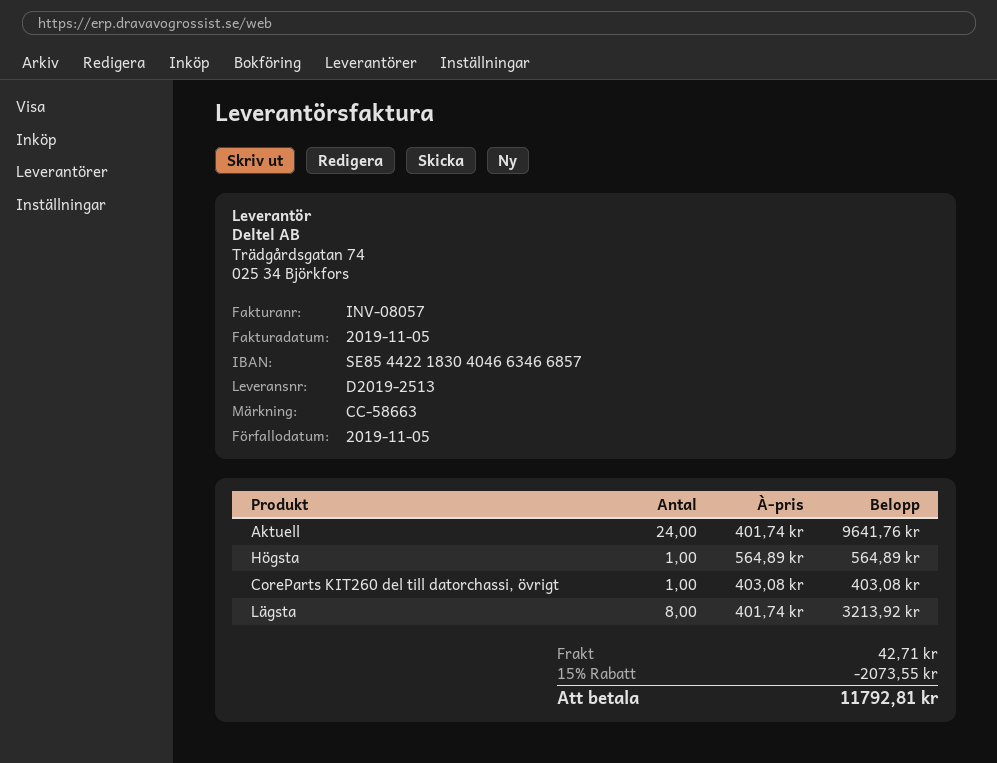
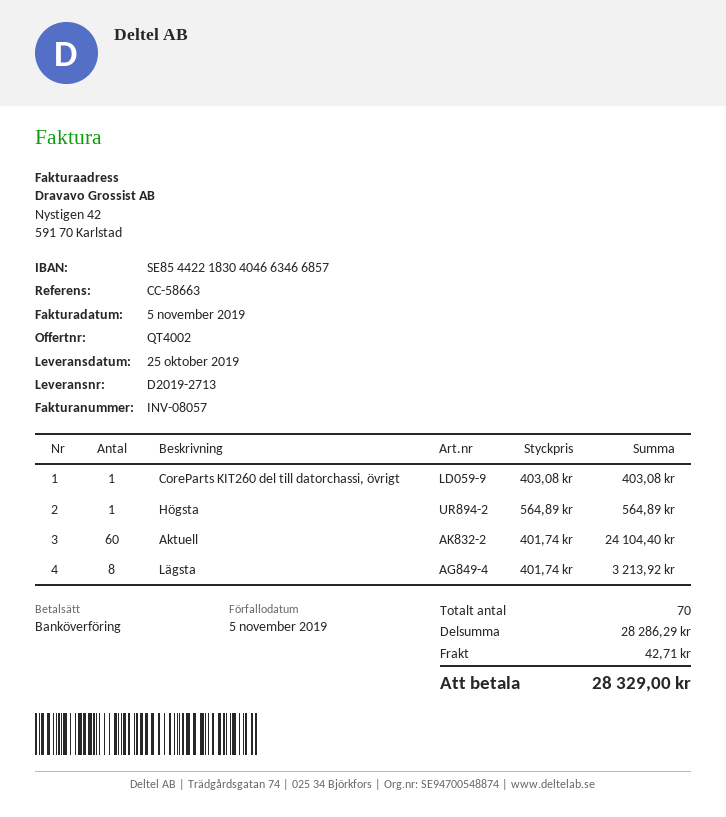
delivery note number: D2019-2513 -> D2019-2713
Aktuell: 24 x 401.74 = 9641.76 -> 60 x 401.74 = 24104.40
discount: 15% = 2073.55 -> none
total: 11792.81 -> 28329.00

